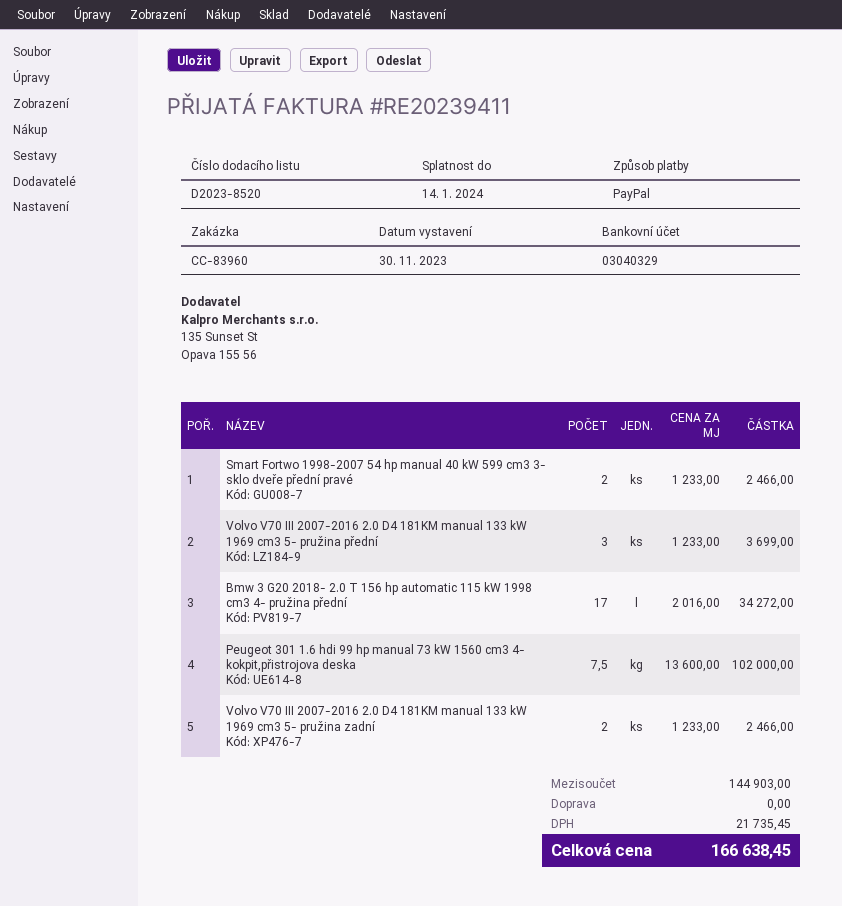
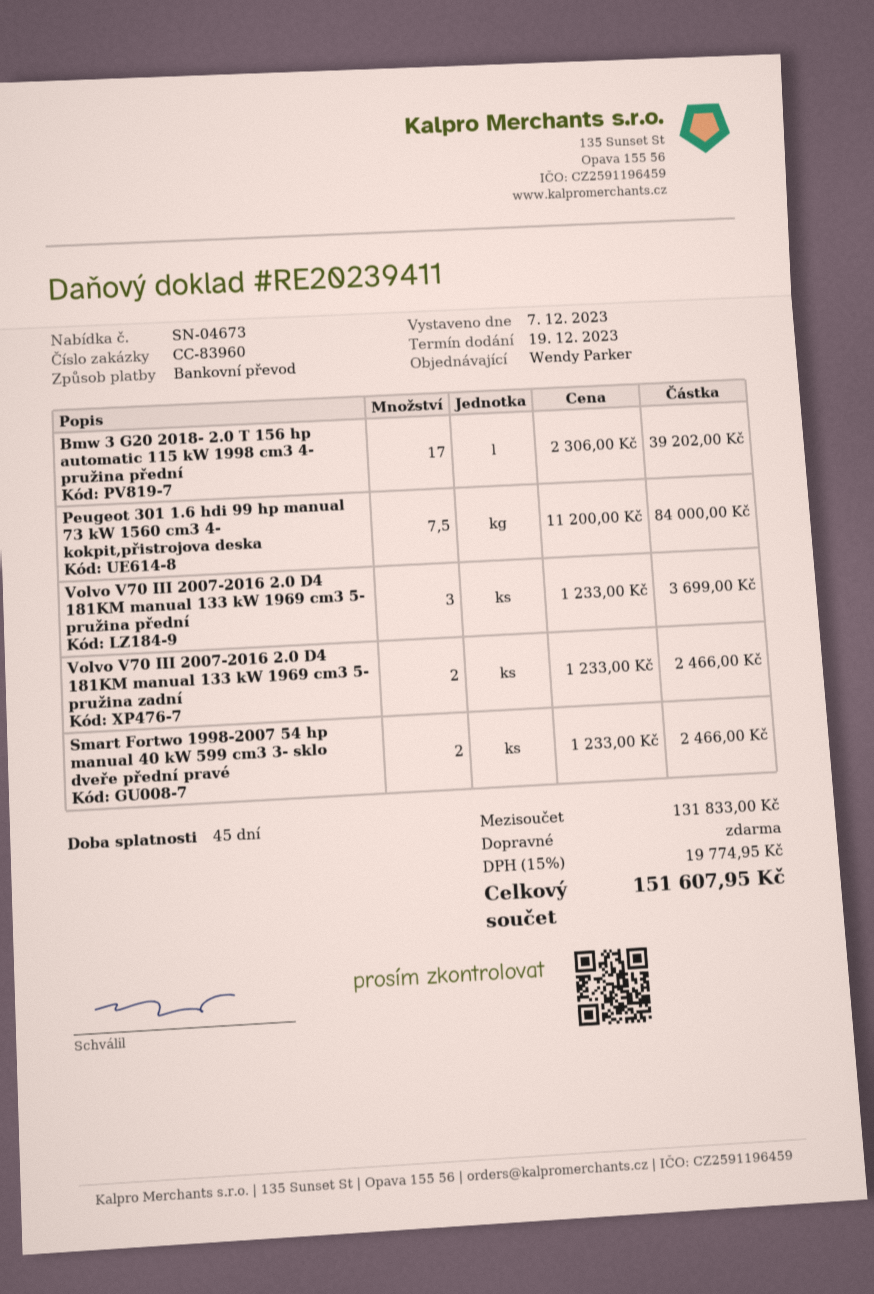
invoice date: 2023-11-30 -> 2023-12-07
payment method: PayPal -> bank transfer
Bmw 3 G20 2018- 2.0 T 156 hp automatic 115 kW 1998 cm3 4- pružina přední: 17 x 2016.00 = 34272.00 -> 17 x 2306.00 = 39202.00
Peugeot 301 1.6 hdi 99 hp manual 73 kW 1560 cm3 4- kokpit,přistrojova deska: 7.5 x 13600.00 = 102000.00 -> 7.5 x 11200.00 = 84000.00
subtotal: 144903.00 -> 131833.00
tax: 21735.45 -> 19774.95
total: 166638.45 -> 151607.95

